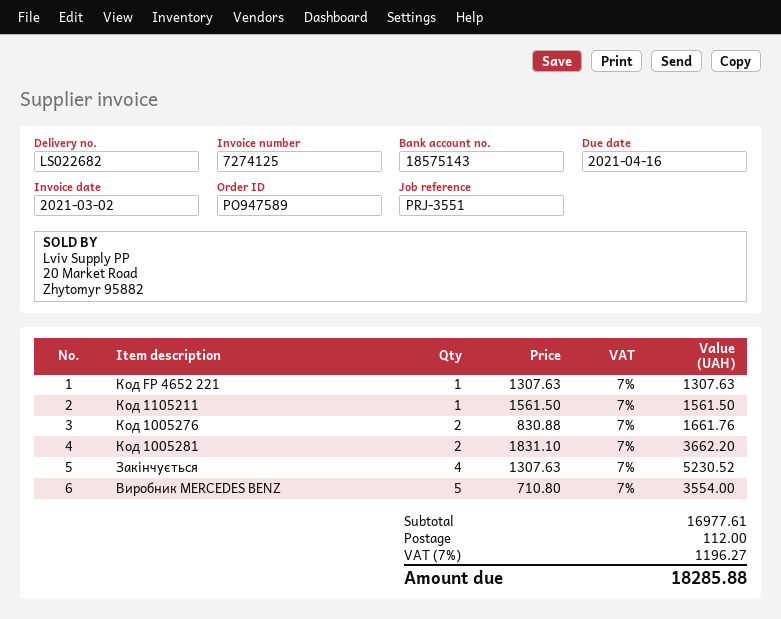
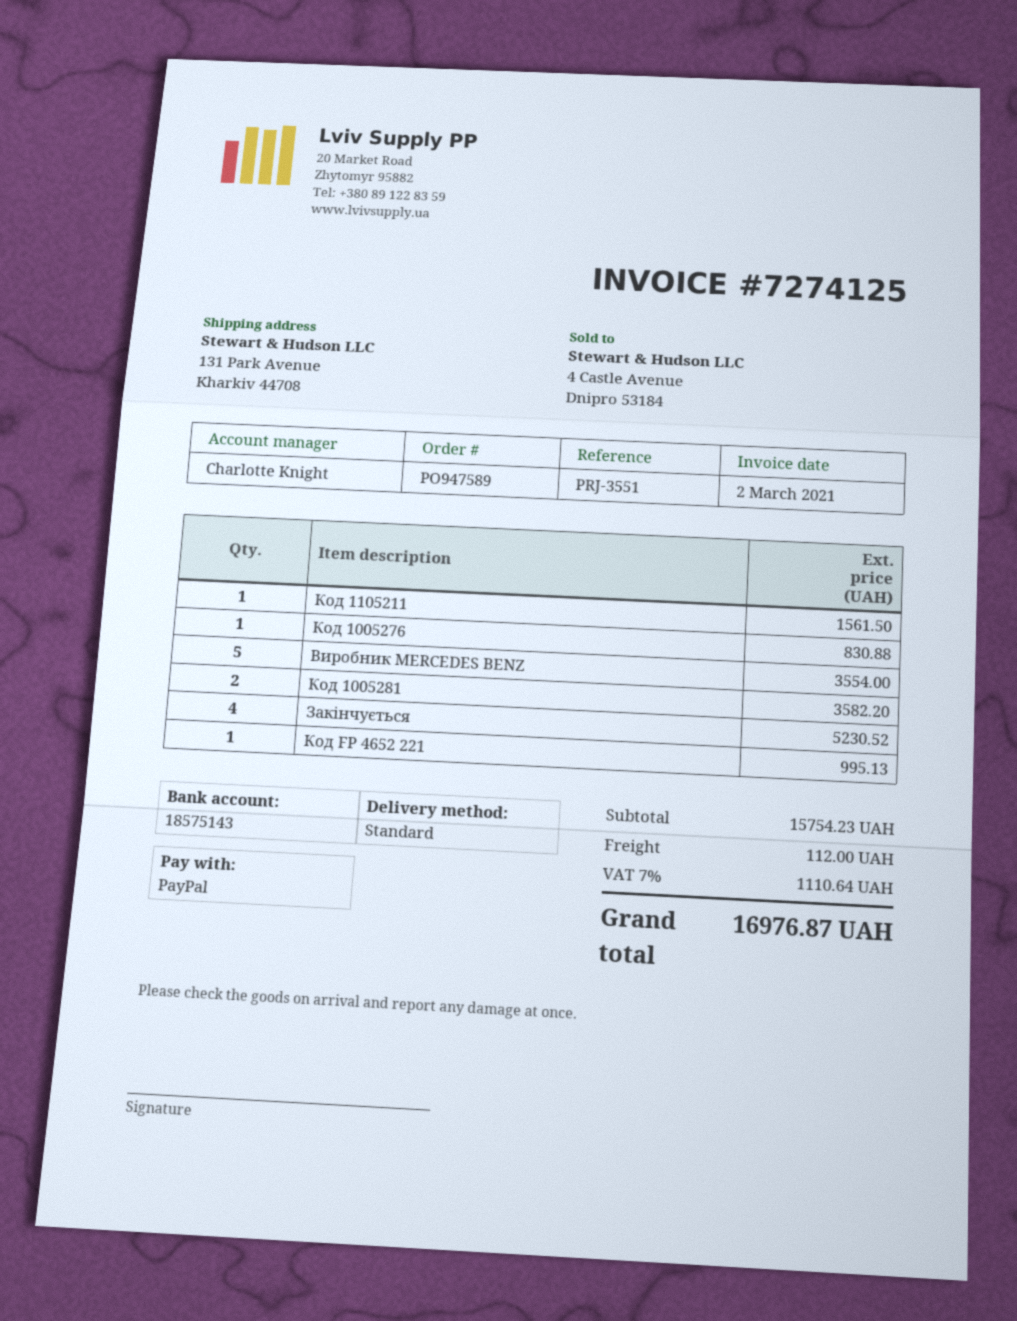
Код FP 4652 221: 1 for 1307.63 -> 1 for 995.13
Код 1005276: 2 for 1661.76 -> 1 for 830.88
Код 1005281: 2 for 3662.20 -> 2 for 3582.20
subtotal: 16977.61 -> 15754.23
tax: 7% = 1196.27 -> 7% = 1110.64
total: 18285.88 -> 16976.87

